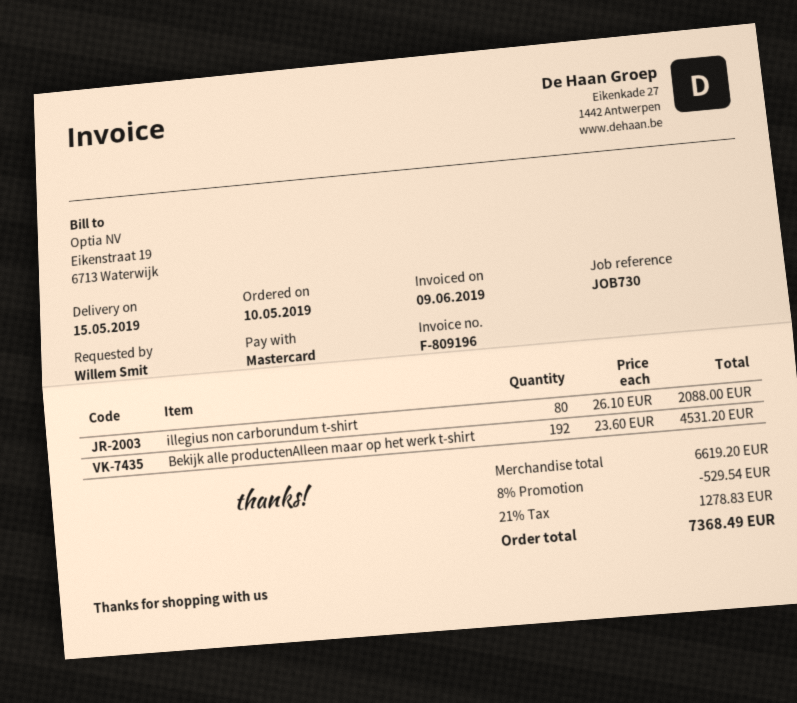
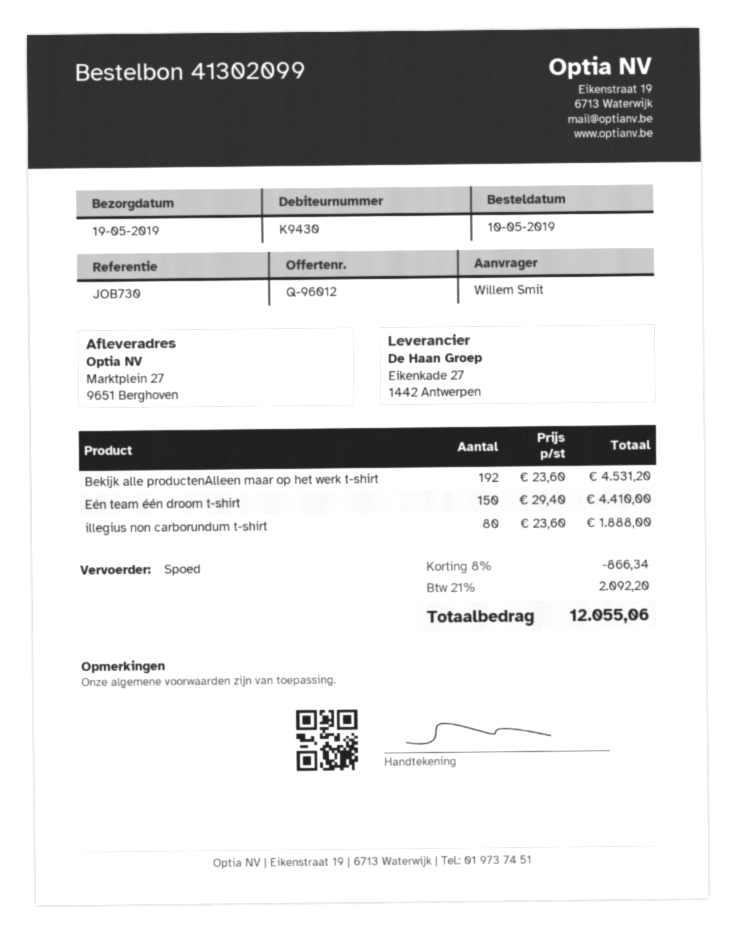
delivery date: 2019-05-15 -> 2019-05-19
illegius non carborundum t-shirt: 80 x 26.10 = 2088.00 -> 80 x 23.60 = 1888.00
Eén team één droom t-shirt: none -> 150 x 29.40 = 4410.00
discount: 8% = 529.54 -> 8% = 866.34
tax: 21% = 1278.83 -> 21% = 2092.20
total: 7368.49 -> 12055.06

